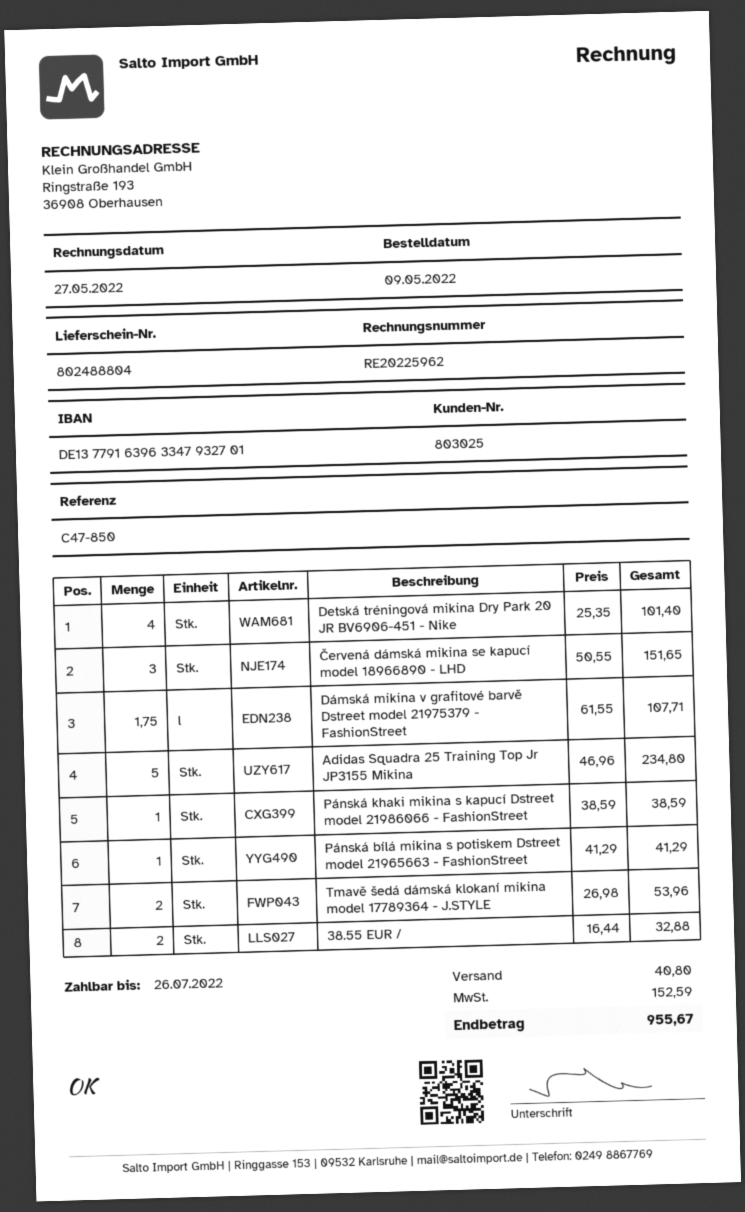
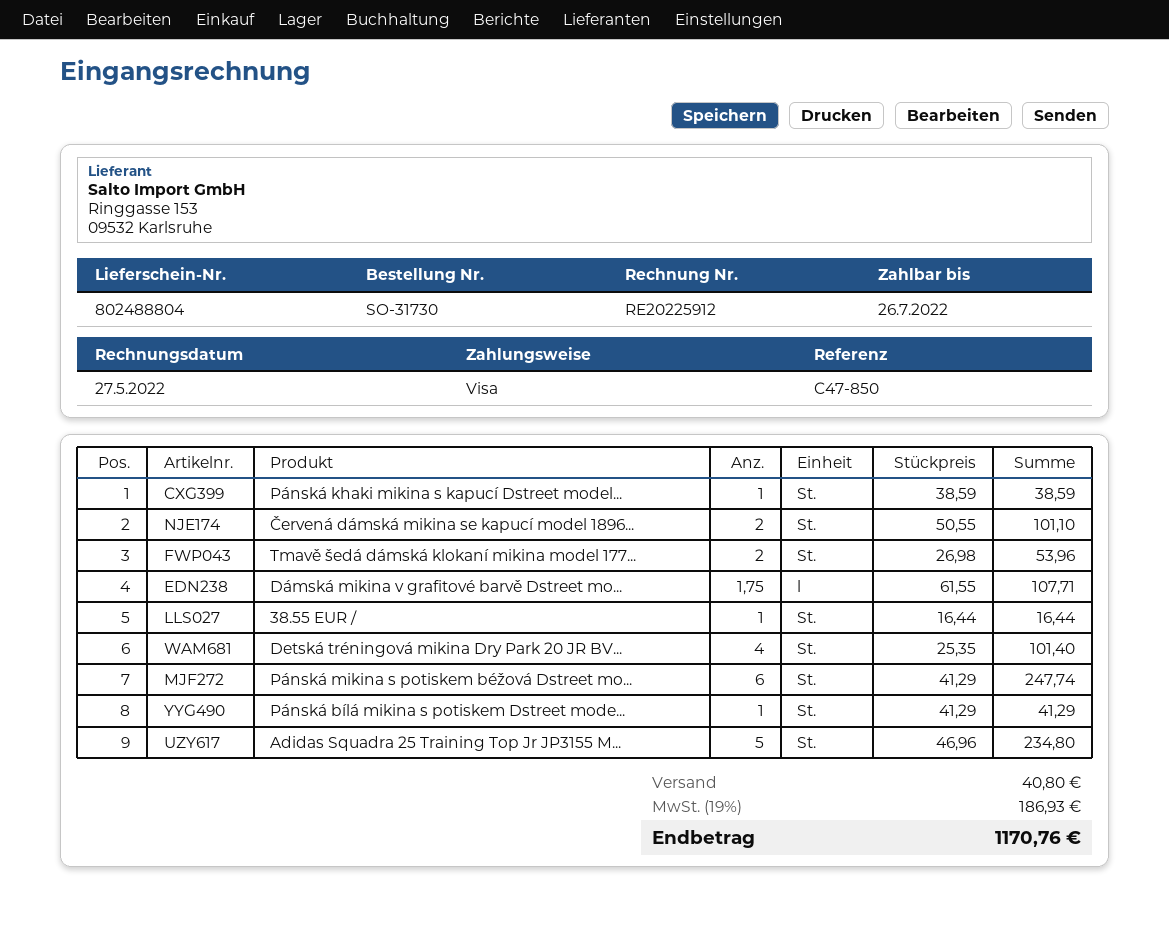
invoice number: RE20225962 -> RE20225912
Červená dámská mikina se kapucí model 18966890 - LHD: 3 x 50.55 = 151.65 -> 2 x 50.55 = 101.10
38.55 EUR /: 2 x 16.44 = 32.88 -> 1 x 16.44 = 16.44
Pánská mikina s potiskem béžová Dstreet mo...: none -> 6 x 41.29 = 247.74
tax: 152.59 -> 186.93
total: 955.67 -> 1170.76

